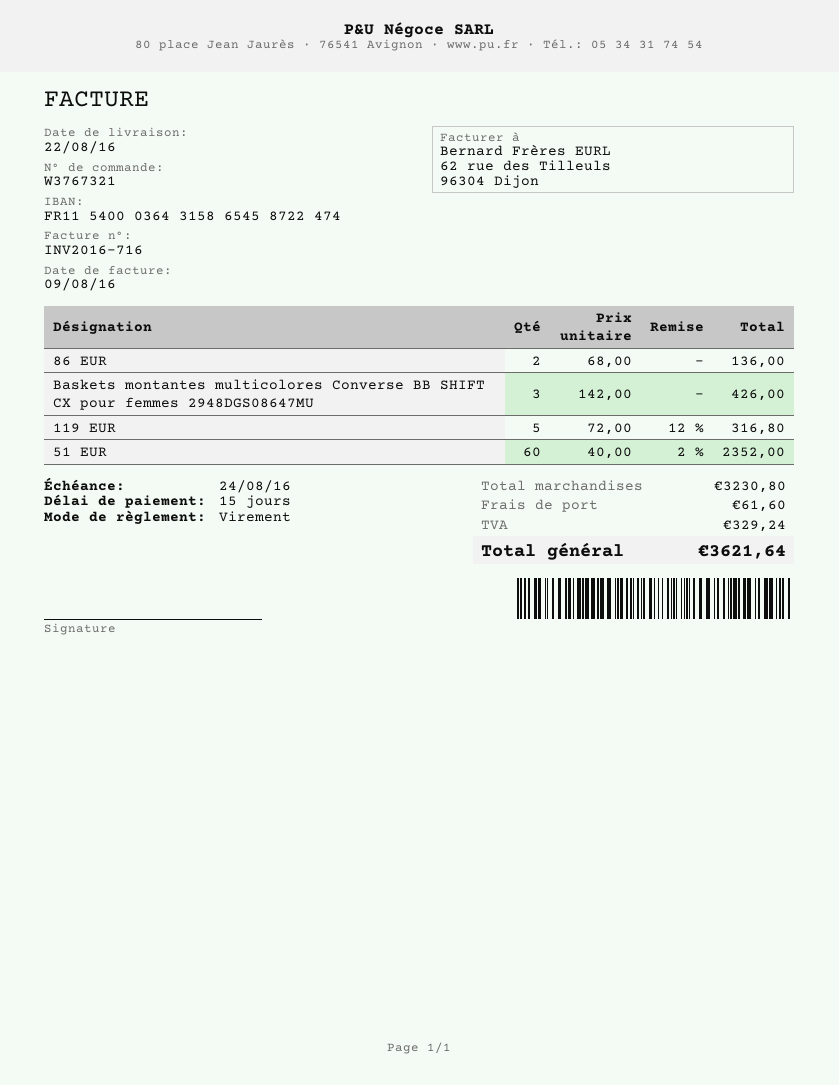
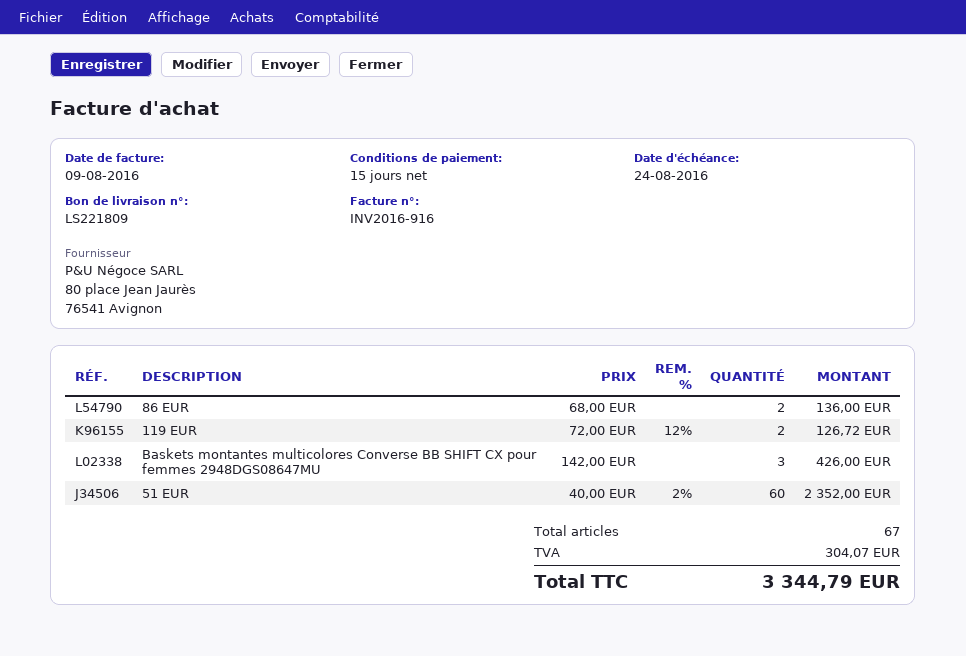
invoice number: INV2016-716 -> INV2016-916
119 EUR: 5 x 72.00 - 12% = 316.80 -> 2 x 72.00 - 12% = 126.72
shipping: 61.60 -> none
tax: 329.24 -> 304.07
total: 3621.64 -> 3344.79

